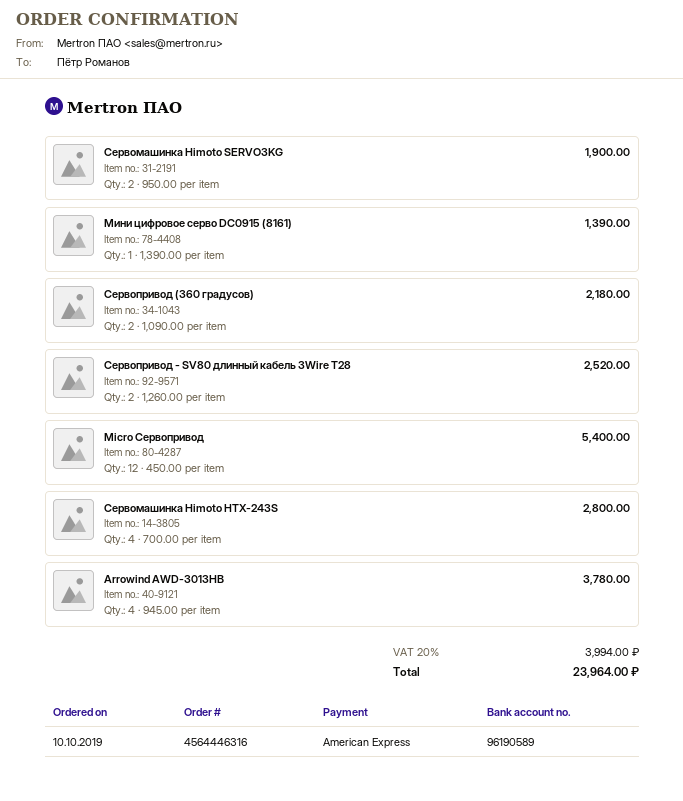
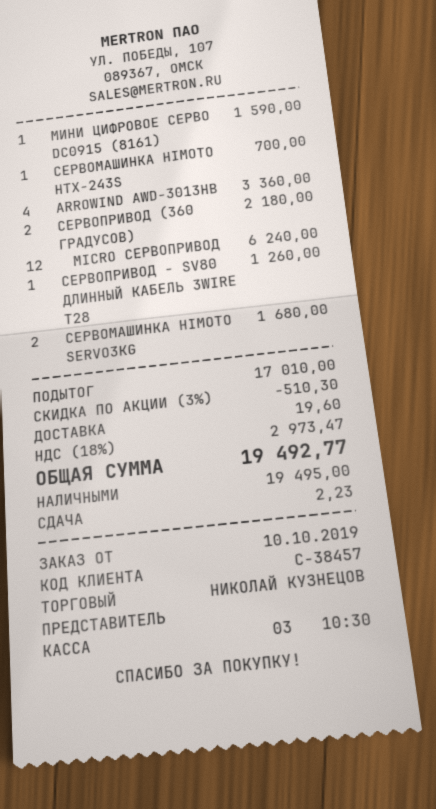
payment method: American Express -> cash
Сервомашинка Himoto SERVO3KG: 2 for 1900.00 -> 2 for 1680.00
Мини цифровое серво DC0915 (8161): 1 for 1390.00 -> 1 for 1590.00
Сервопривод - SV80 длинный кабель 3Wire T28: 2 for 2520.00 -> 1 for 1260.00
Micro Сервопривод: 12 for 5400.00 -> 12 for 6240.00
Сервомашинка Himoto HTX-243S: 4 for 2800.00 -> 1 for 700.00
Arrowind AWD-3013HB: 4 for 3780.00 -> 4 for 3360.00
discount: none -> 3% = 510.30
shipping: none -> 19.60
tax: 20% = 3994.00 -> 18% = 2973.47
total: 23964.00 -> 19492.77

